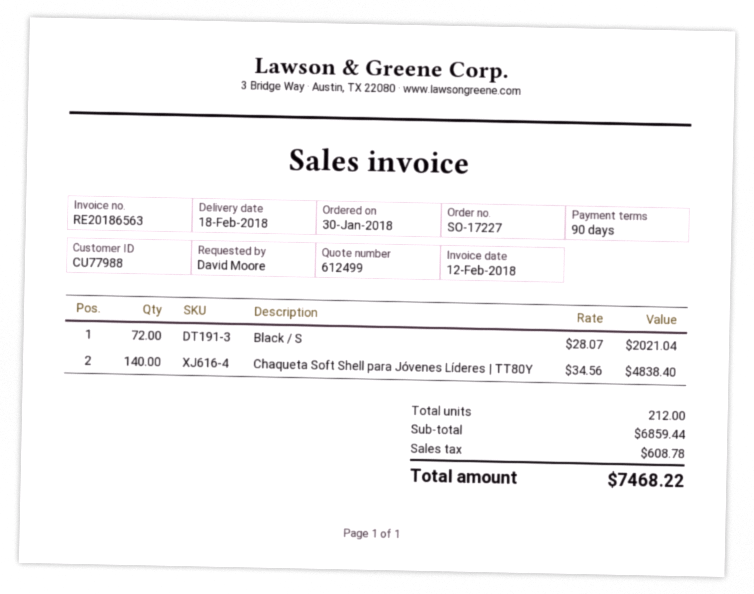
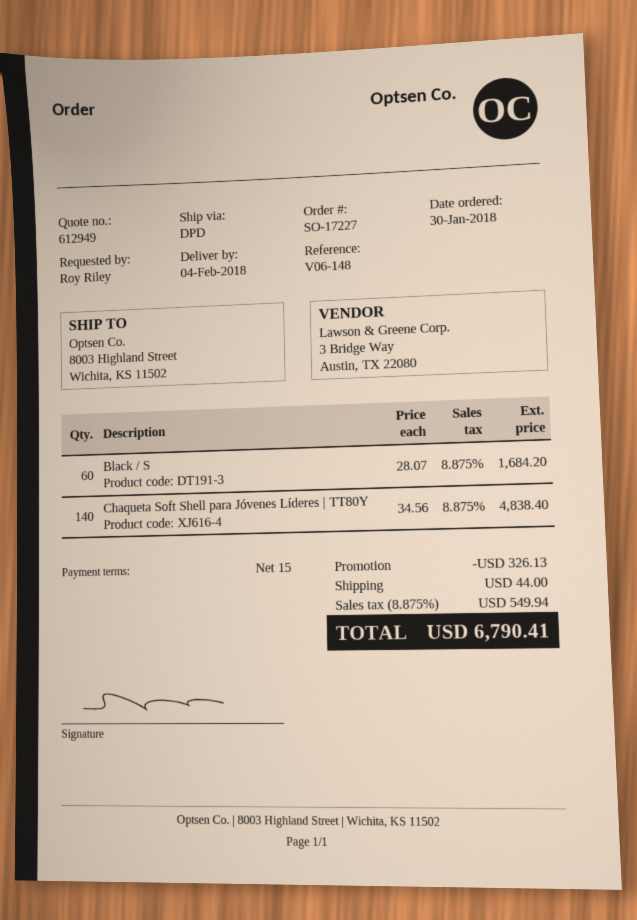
quote number: 612499 -> 612949
delivery date: 2018-02-18 -> 2018-02-04
payment terms: 90 days -> 15 days
ordered by: David Moore -> Roy Riley
Black / S: 72 x 28.07 = 2021.04 -> 60 x 28.07 = 1684.20
discount: none -> 326.13
shipping: none -> 44.00
tax: 608.78 -> 549.94
total: 7468.22 -> 6790.41

